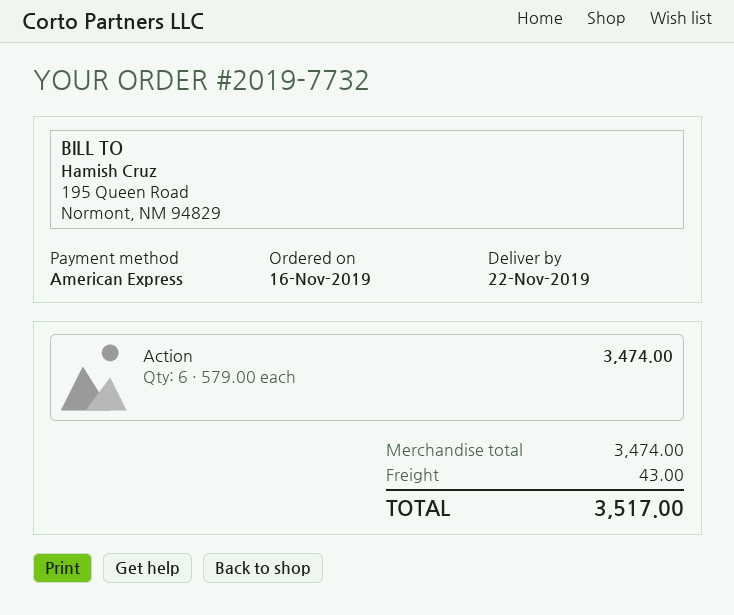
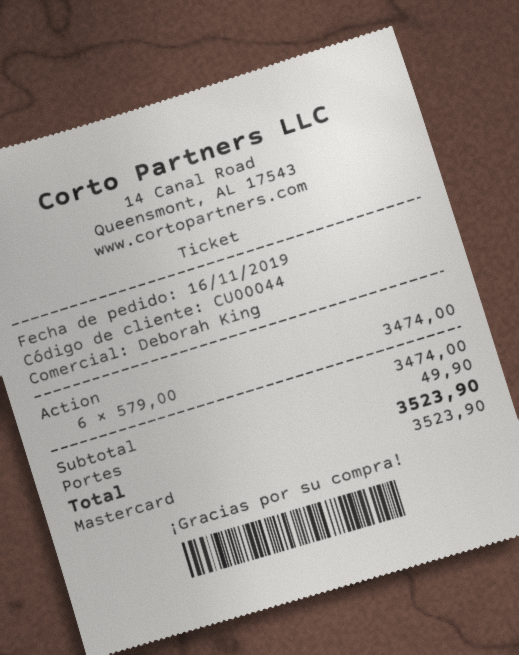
payment method: American Express -> Mastercard
shipping: 43.00 -> 49.90
total: 3517.00 -> 3523.90

